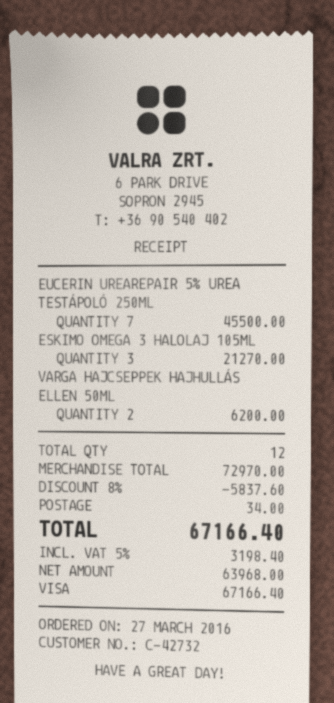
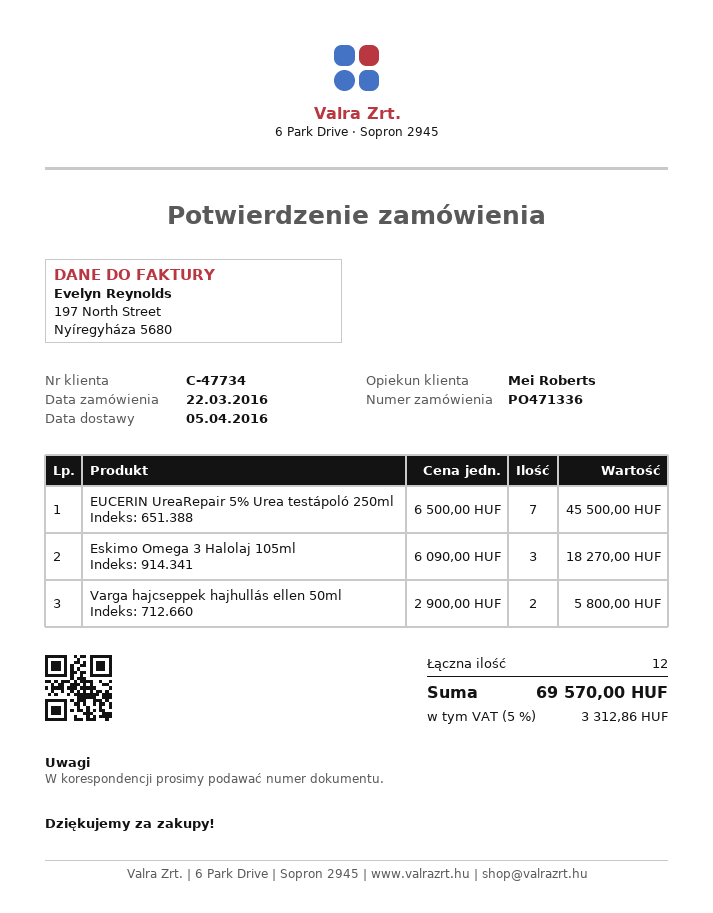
order date: 2016-03-27 -> 2016-03-22
customer number: C-42732 -> C-47734
ESKIMO OMEGA 3 HALOLAJ 105ML: 3 for 21270.00 -> 3 for 18270.00
VARGA HAJCSEPPEK HAJHULLÁS ELLEN 50ML: 2 for 6200.00 -> 2 for 5800.00
discount: 8% = 5837.60 -> none
shipping: 34.00 -> none
tax: 5% = 3198.40 -> 5% = 3312.86
total: 67166.40 -> 69570.00

